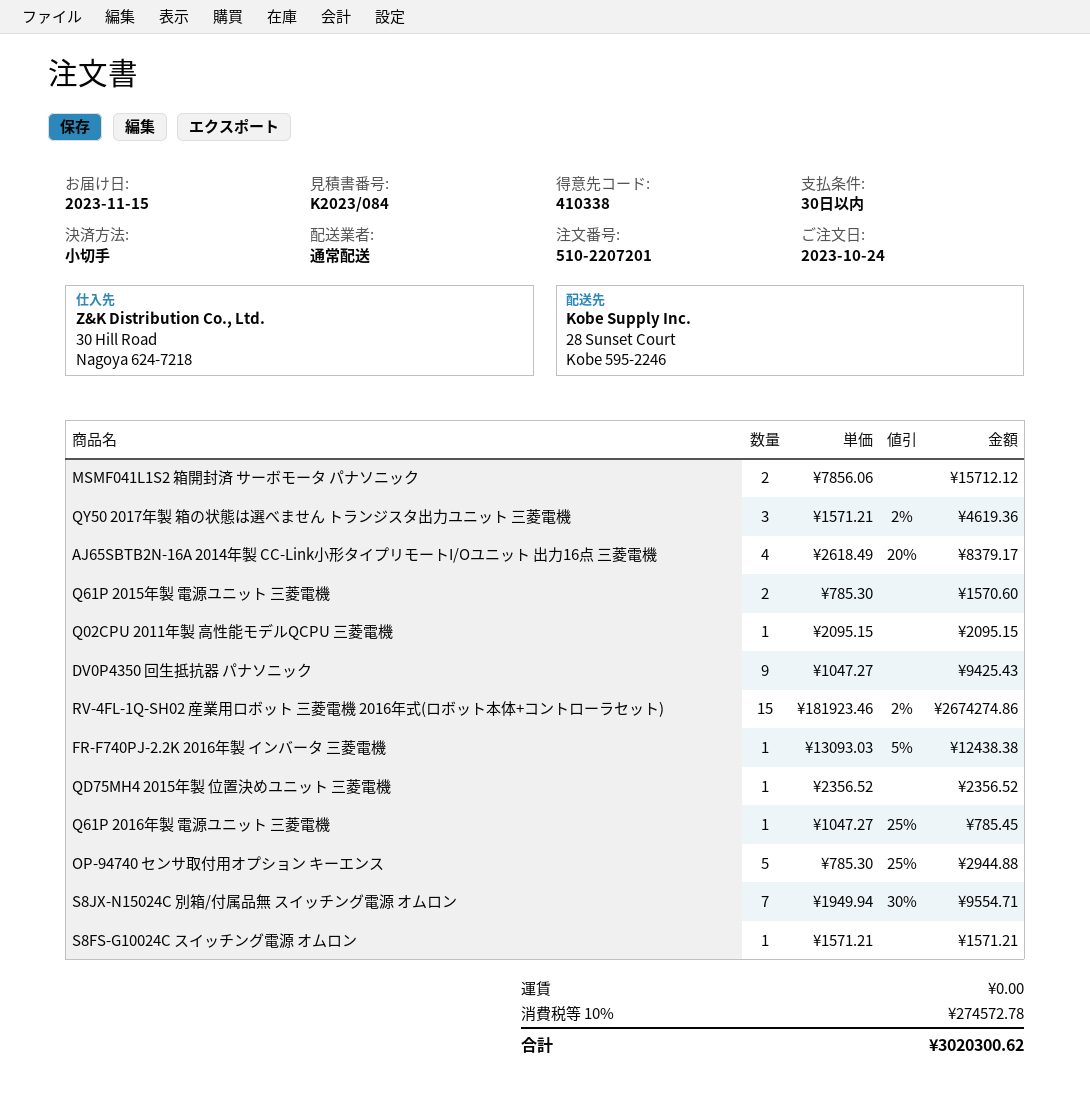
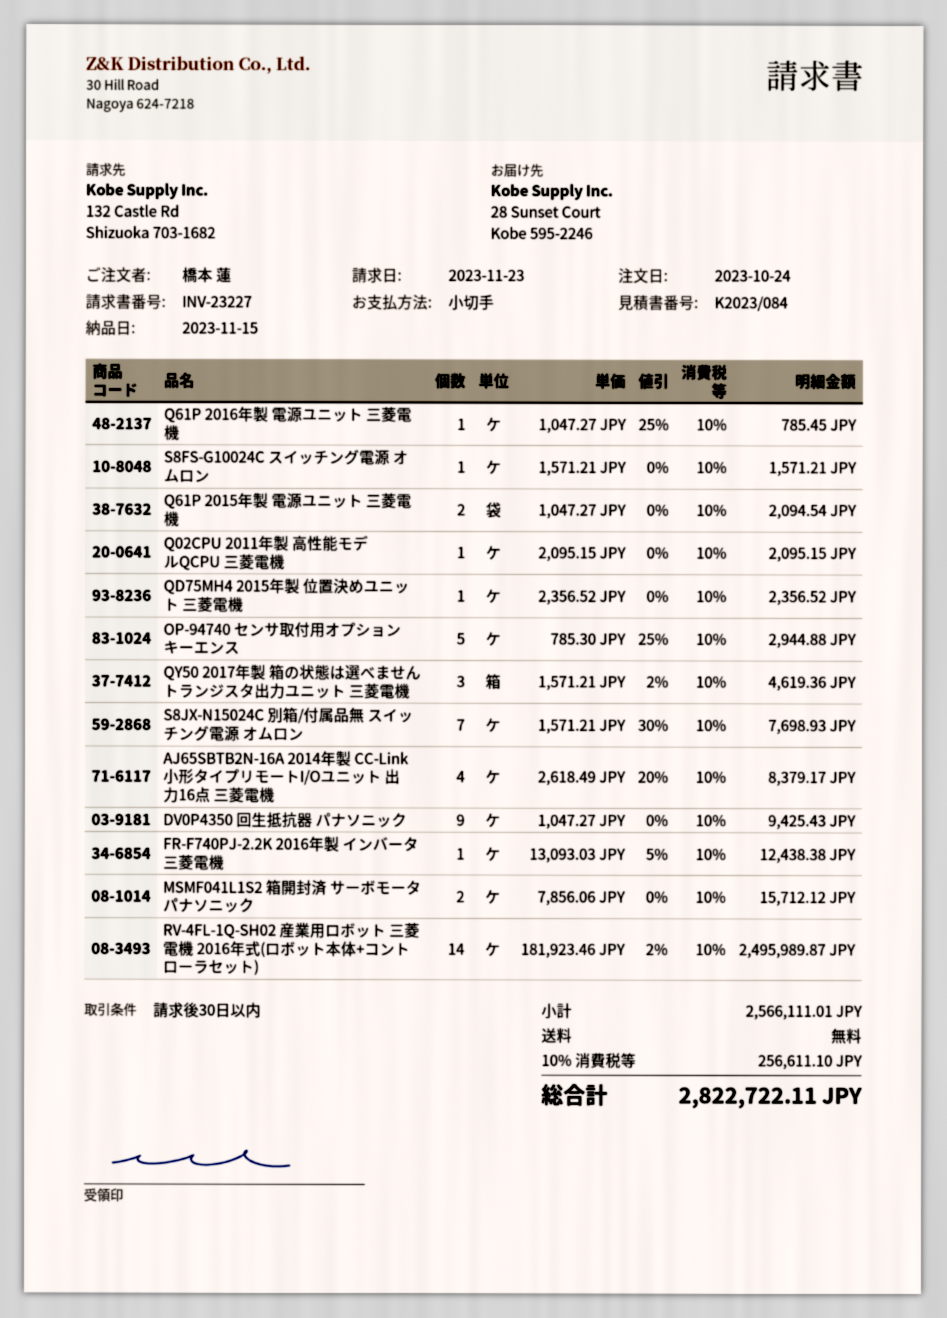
Q61P 2015年製 電源ユニット 三菱電機: 2 x 785.30 = 1570.60 -> 2 x 1047.27 = 2094.54
RV-4FL-1Q-SH02 産業用ロボット 三菱電機 2016年式(ロボット本体+コントローラセット): 15 x 181923.46 - 2% = 2674274.86 -> 14 x 181923.46 - 2% = 2495989.87
S8JX-N15024C 別箱/付属品無 スイッチング電源 オムロン: 7 x 1949.94 - 30% = 9554.71 -> 7 x 1571.21 - 30% = 7698.93
tax: 10% = 274572.78 -> 10% = 256611.10
total: 3020300.62 -> 2822722.11

